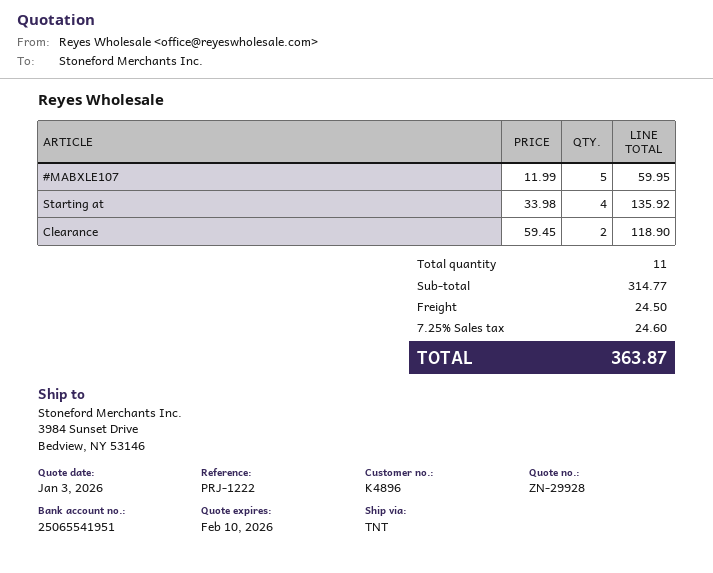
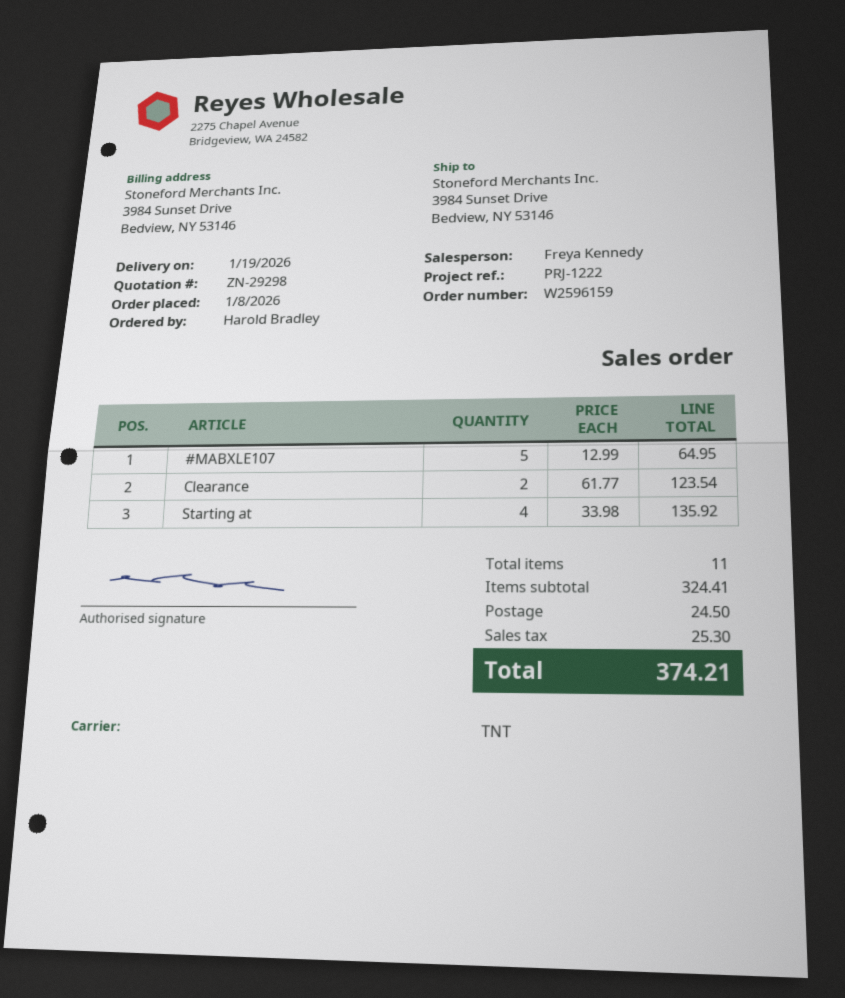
quote number: ZN-29928 -> ZN-29298
#MABXLE107: 5 x 11.99 = 59.95 -> 5 x 12.99 = 64.95
Clearance: 2 x 59.45 = 118.90 -> 2 x 61.77 = 123.54
subtotal: 314.77 -> 324.41
tax: 24.60 -> 25.30
total: 363.87 -> 374.21

